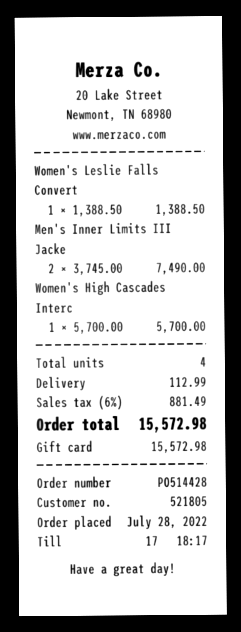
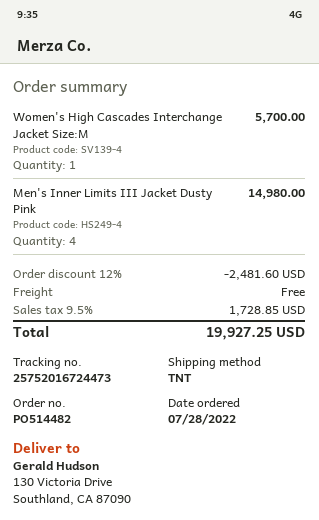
order number: PO514428 -> PO514482
Women's Leslie Falls Convert: 1 for 1388.50 -> none
Men's Inner Limits III Jacke: 2 for 7490.00 -> 4 for 14980.00
discount: none -> 12% = 2481.60
shipping: 112.99 -> 0.00
tax: 6% = 881.49 -> 9.5% = 1728.85
total: 15572.98 -> 19927.25

